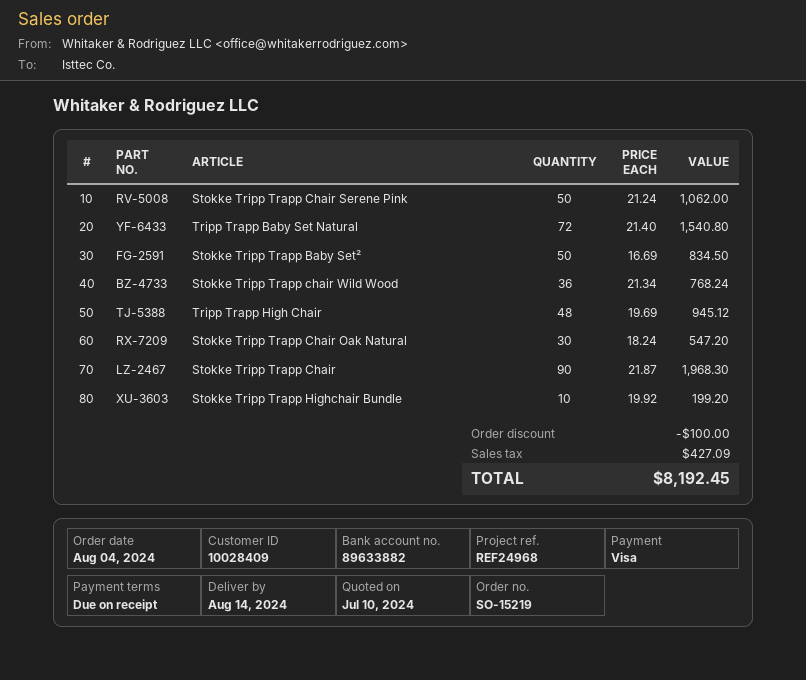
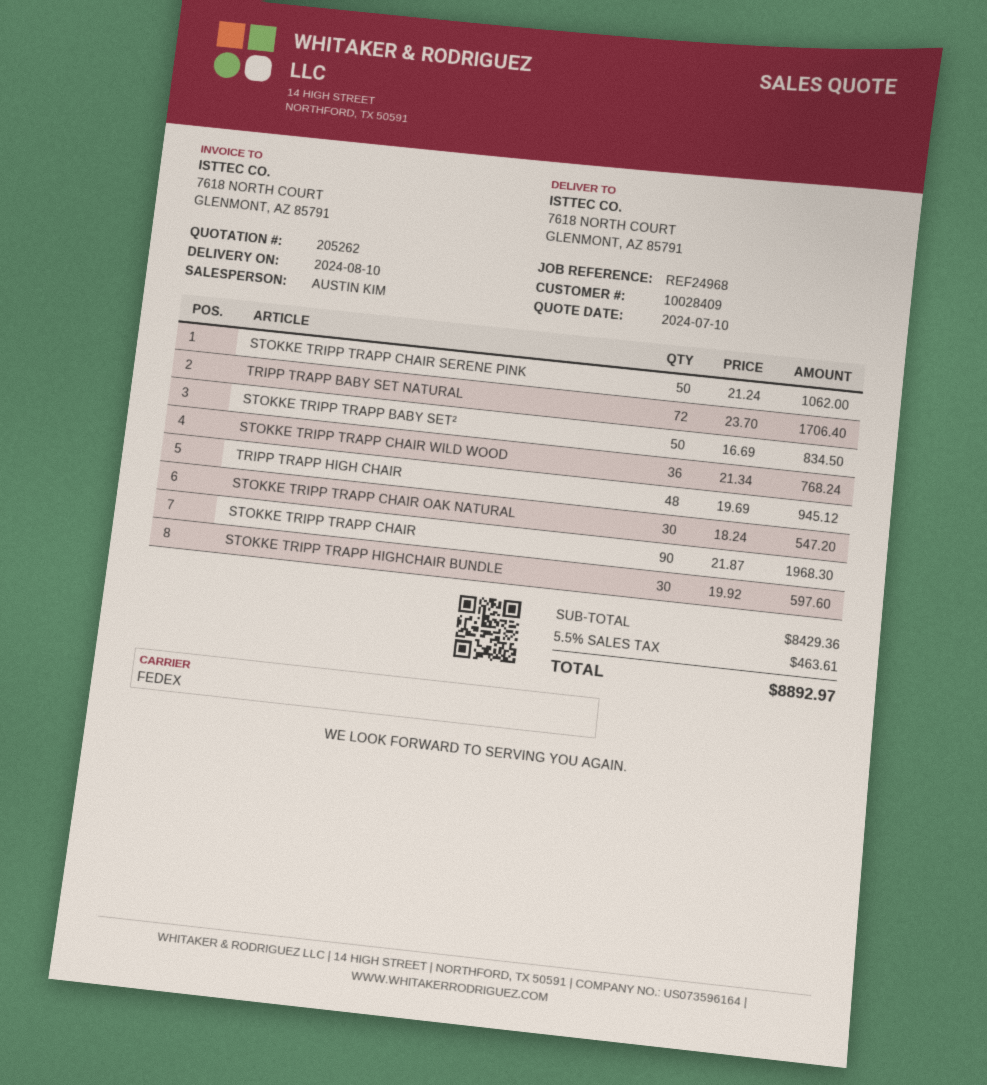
delivery date: 2024-08-14 -> 2024-08-10
Tripp Trapp Baby Set Natural: 72 x 21.40 = 1540.80 -> 72 x 23.70 = 1706.40
Stokke Tripp Trapp Highchair Bundle: 10 x 19.92 = 199.20 -> 30 x 19.92 = 597.60
discount: 100.00 -> none
tax: 427.09 -> 463.61
total: 8192.45 -> 8892.97

